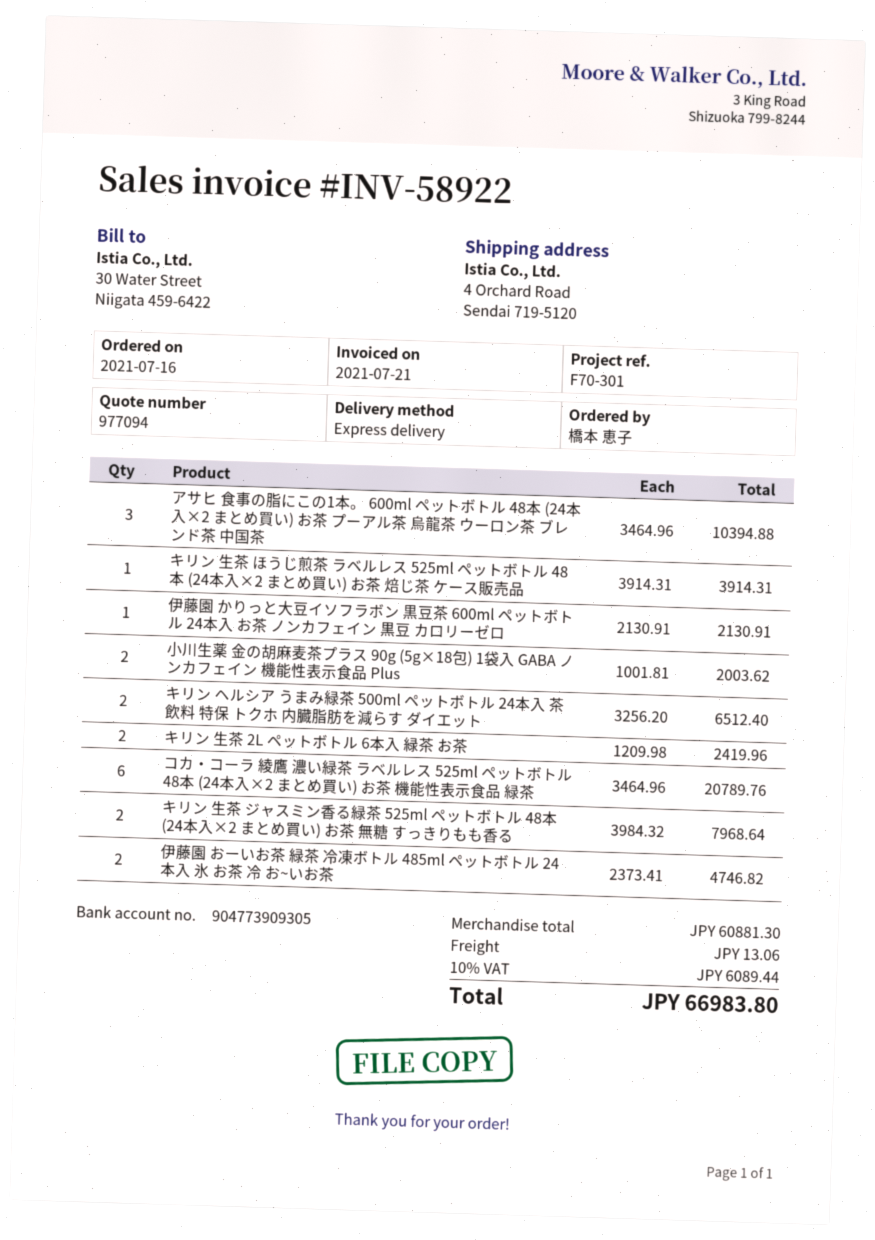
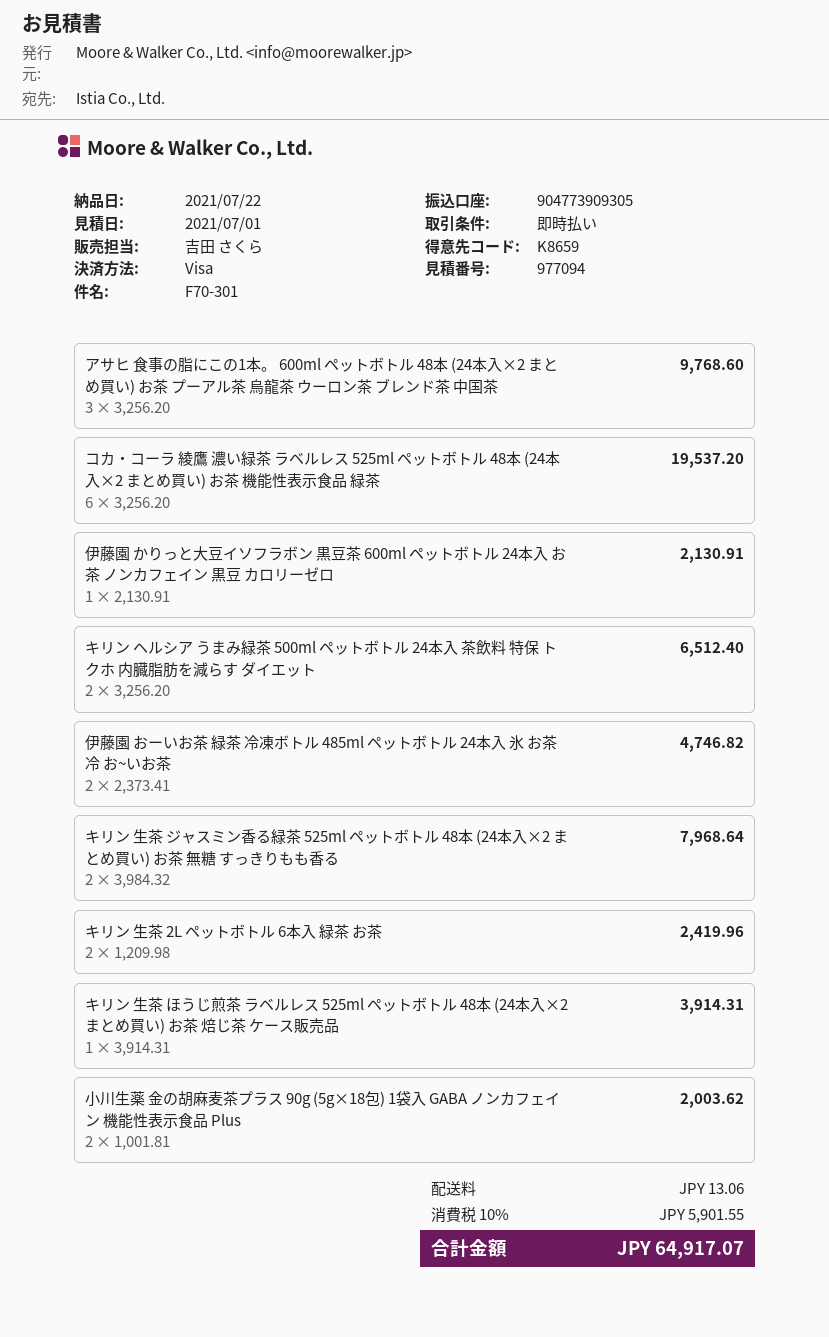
アサヒ 食事の脂にこの1本。 600ml ペットボトル 48本 (24本入×2 まとめ買い) お茶 プーアル茶 烏龍茶 ウーロン茶 ブレンド茶 中国茶: 3 x 3464.96 = 10394.88 -> 3 x 3256.20 = 9768.60
コカ・コーラ 綾鷹 濃い緑茶 ラベルレス 525ml ペットボトル 48本 (24本入×2 まとめ買い) お茶 機能性表示食品 緑茶: 6 x 3464.96 = 20789.76 -> 6 x 3256.20 = 19537.20
tax: 10% = 6089.44 -> 10% = 5901.55
total: 66983.80 -> 64917.07

